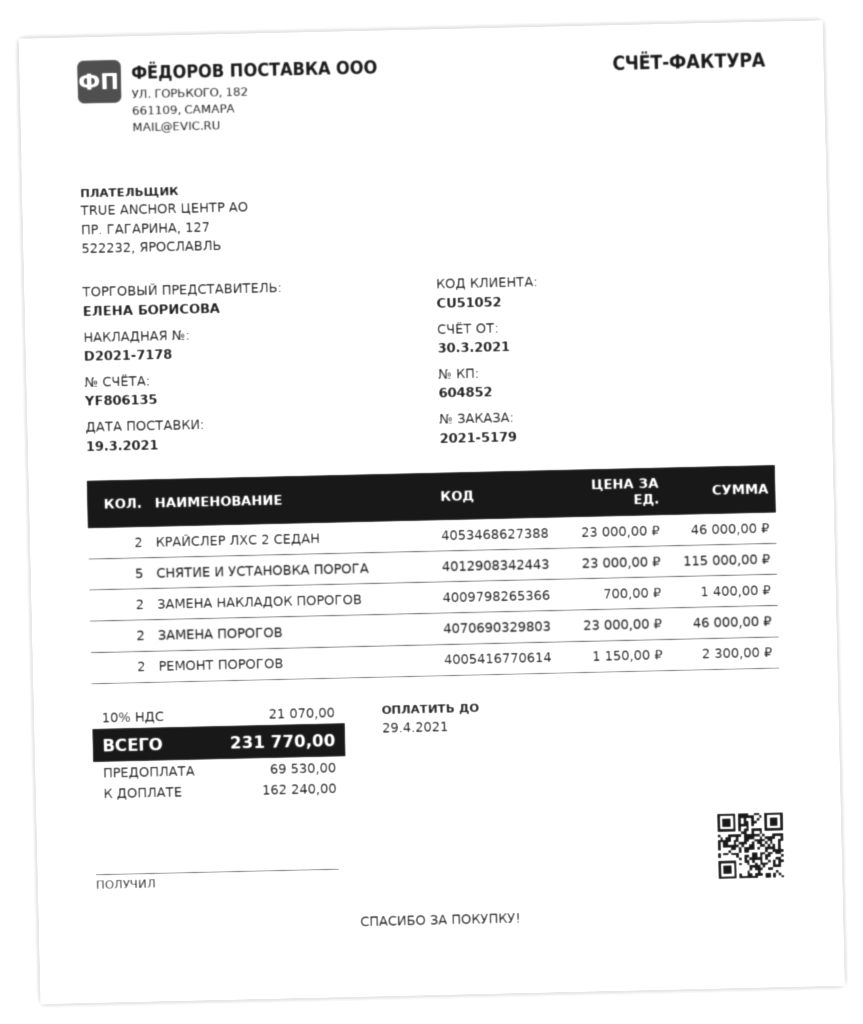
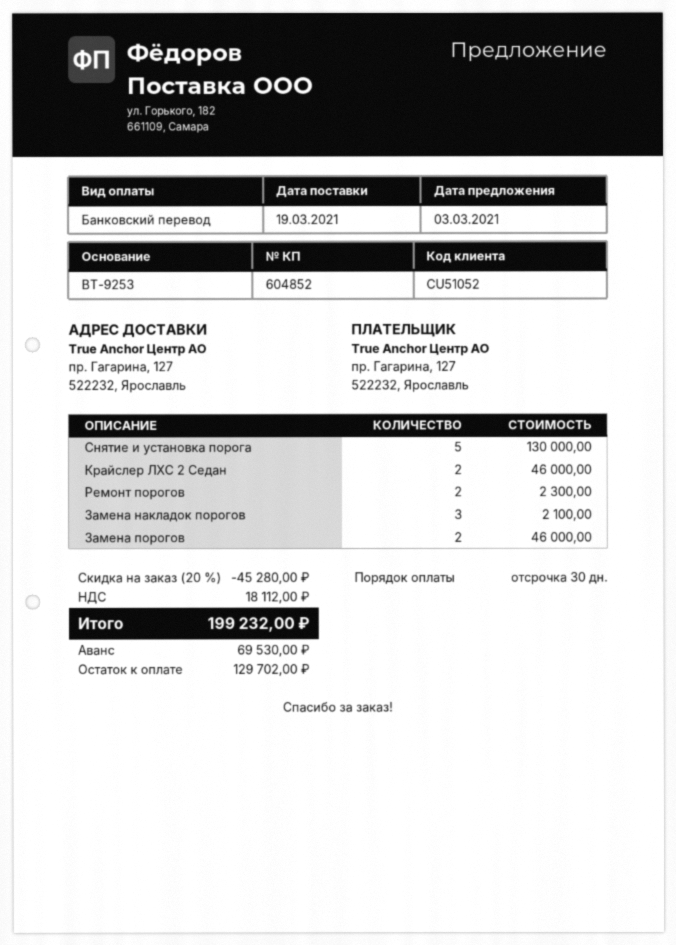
СНЯТИЕ И УСТАНОВКА ПОРОГА: 5 for 115000.00 -> 5 for 130000.00
ЗАМЕНА НАКЛАДОК ПОРОГОВ: 2 for 1400.00 -> 3 for 2100.00
discount: none -> 20% = 45280.00
tax: 21070.00 -> 18112.00
total: 231770.00 -> 199232.00
balance: 162240.00 -> 129702.00

